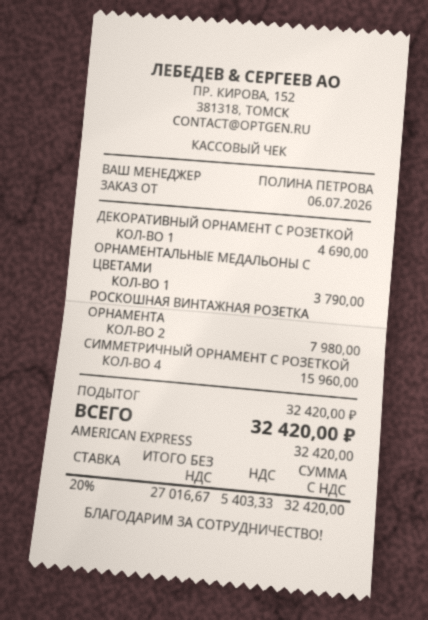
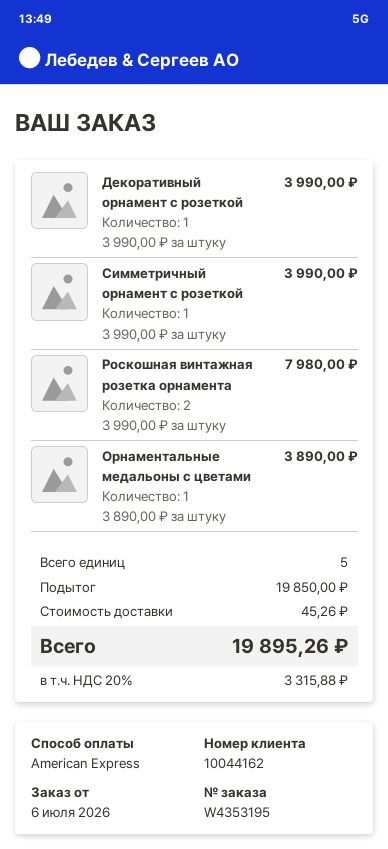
ДЕКОРАТИВНЫЙ ОРНАМЕНТ С РОЗЕТКОЙ: 1 for 4690.00 -> 1 for 3990.00
ОРНАМЕНТАЛЬНЫЕ МЕДАЛЬОНЫ С ЦВЕТАМИ: 1 for 3790.00 -> 1 for 3890.00
СИММЕТРИЧНЫЙ ОРНАМЕНТ С РОЗЕТКОЙ: 4 for 15960.00 -> 1 for 3990.00
subtotal: 32420.00 -> 19850.00
shipping: none -> 45.26
tax: 20% = 5403.33 -> 20% = 3315.88
total: 32420.00 -> 19895.26

